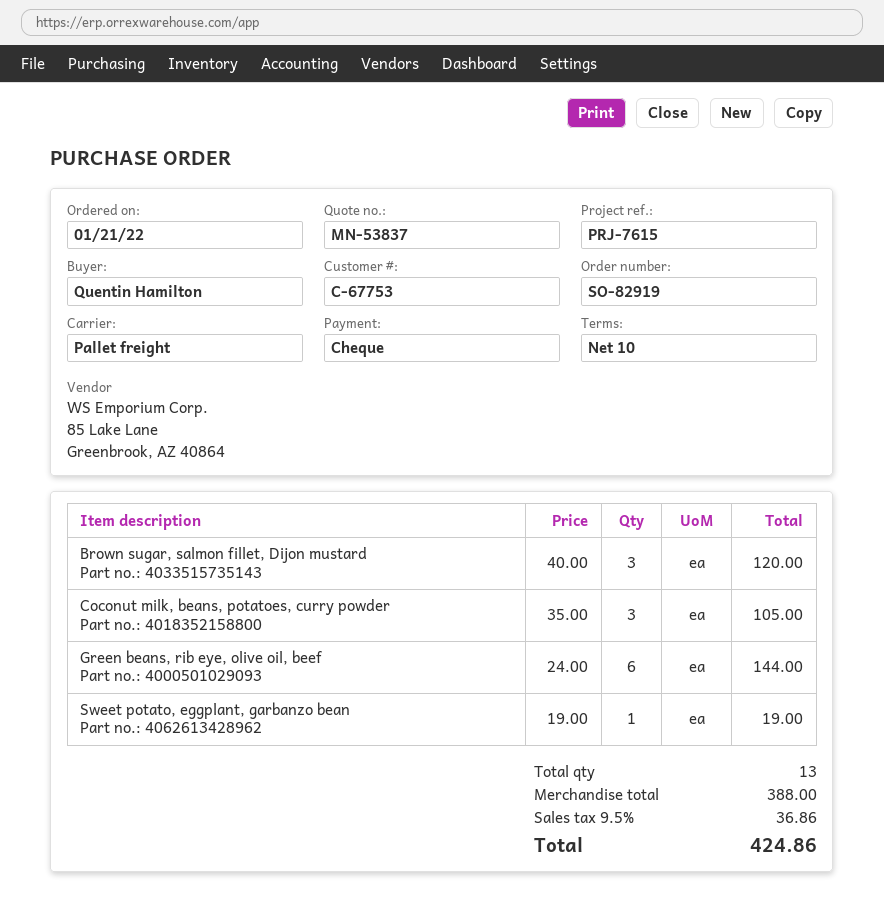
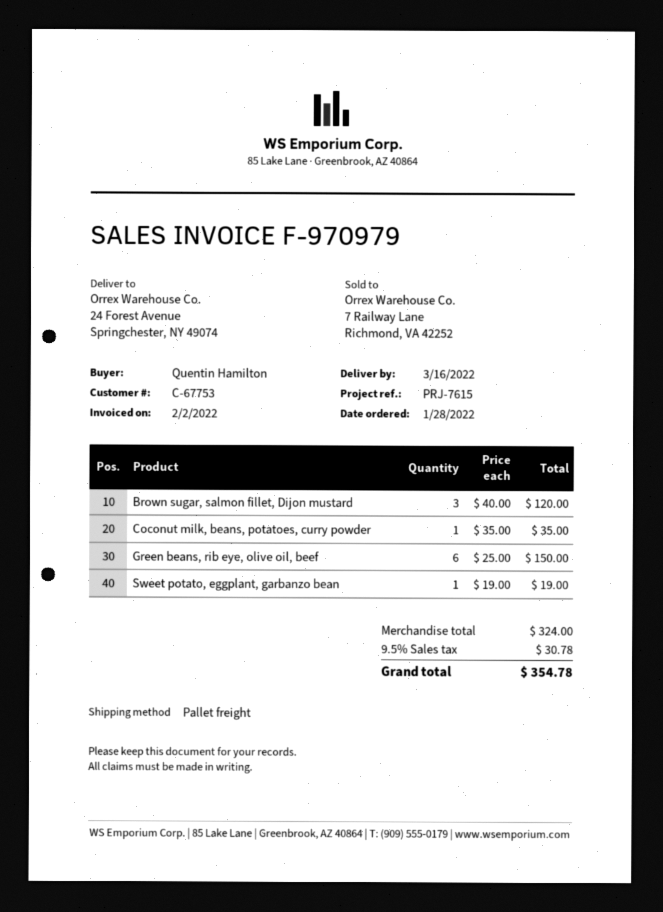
order date: 2022-01-21 -> 2022-01-28
Coconut milk, beans, potatoes, curry powder: 3 x 35.00 = 105.00 -> 1 x 35.00 = 35.00
Green beans, rib eye, olive oil, beef: 6 x 24.00 = 144.00 -> 6 x 25.00 = 150.00
subtotal: 388.00 -> 324.00
tax: 9.5% = 36.86 -> 9.5% = 30.78
total: 424.86 -> 354.78

